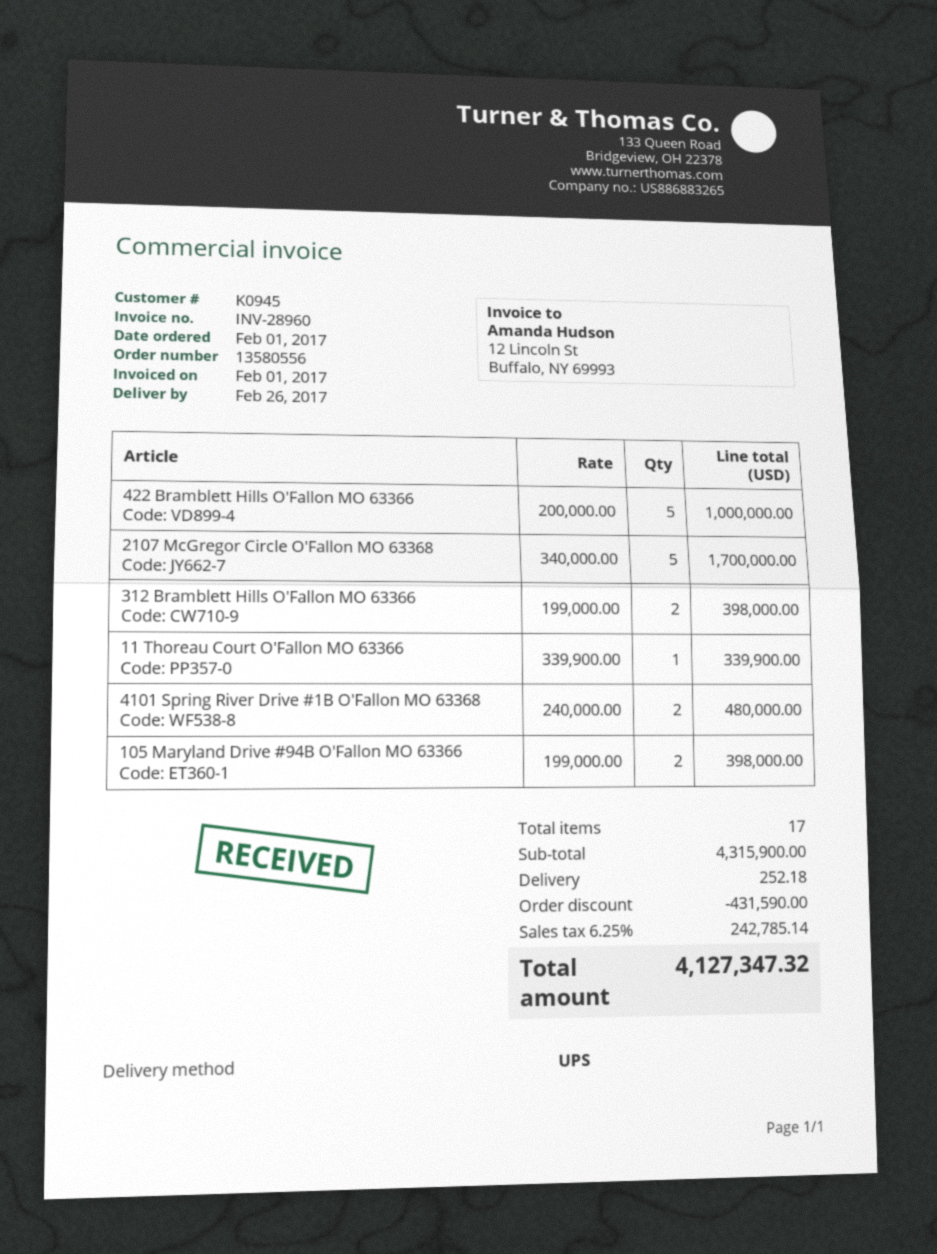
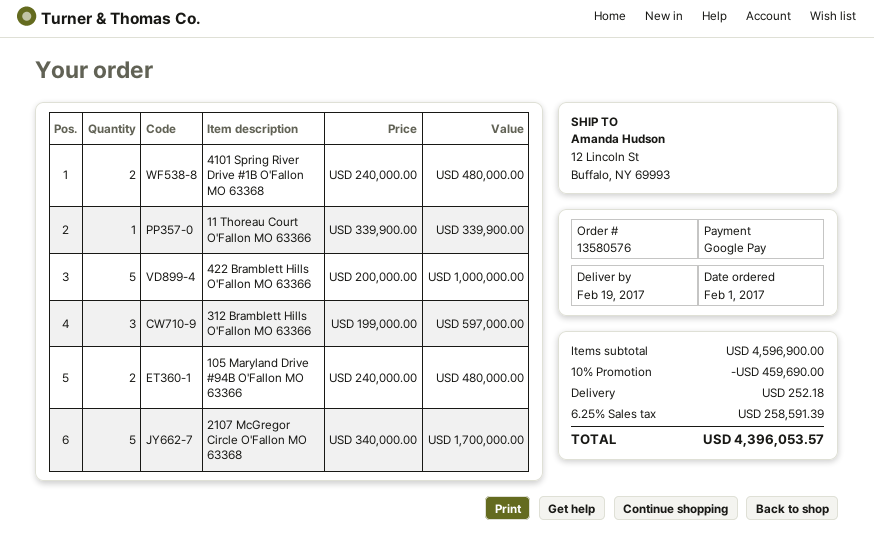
order number: 13580556 -> 13580576
delivery date: 2017-02-26 -> 2017-02-19
312 Bramblett Hills O'Fallon MO 63366: 2 x 199000.00 = 398000.00 -> 3 x 199000.00 = 597000.00
105 Maryland Drive #94B O'Fallon MO 63366: 2 x 199000.00 = 398000.00 -> 2 x 240000.00 = 480000.00
subtotal: 4315900.00 -> 4596900.00
discount: 431590.00 -> 459690.00
tax: 6.25% = 242785.14 -> 6.25% = 258591.39
total: 4127347.32 -> 4396053.57

